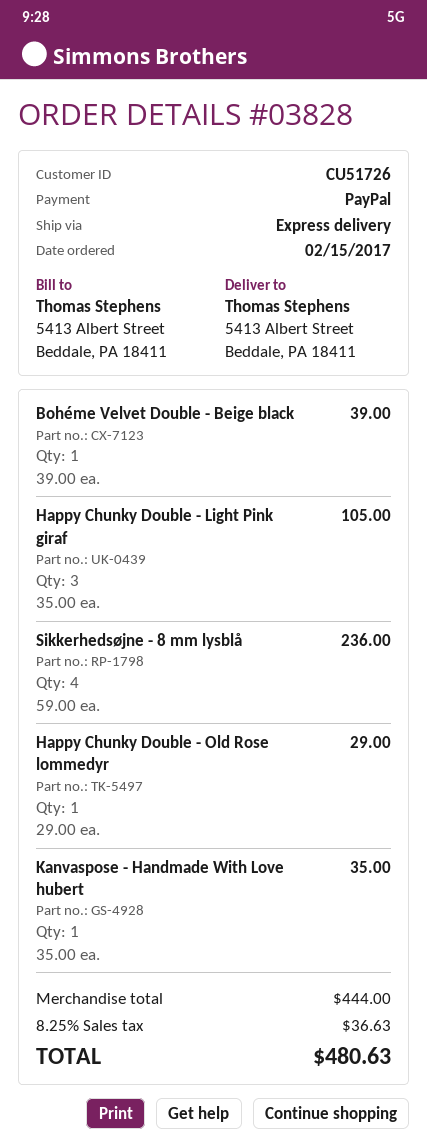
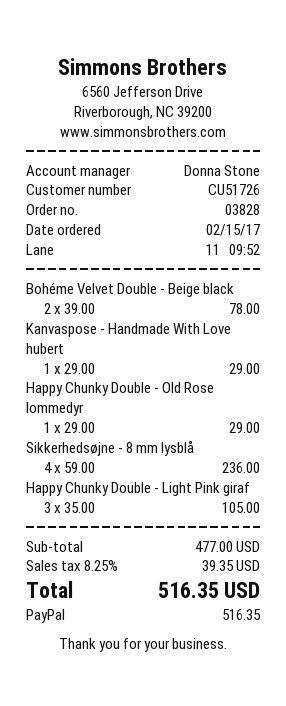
Bohéme Velvet Double - Beige black: 1 x 39.00 = 39.00 -> 2 x 39.00 = 78.00
Kanvaspose - Handmade With Love hubert: 1 x 35.00 = 35.00 -> 1 x 29.00 = 29.00
subtotal: 444.00 -> 477.00
tax: 8.25% = 36.63 -> 8.25% = 39.35
total: 480.63 -> 516.35

